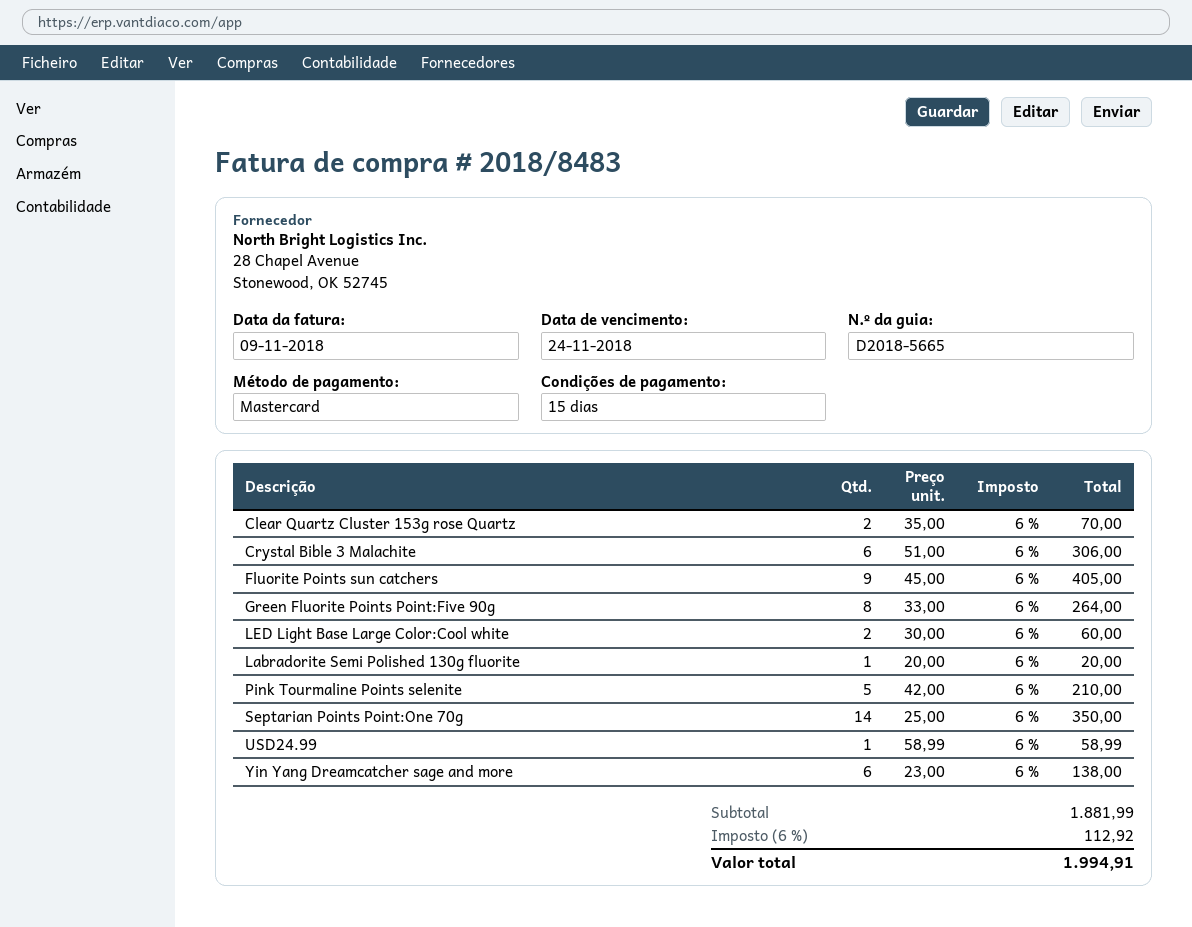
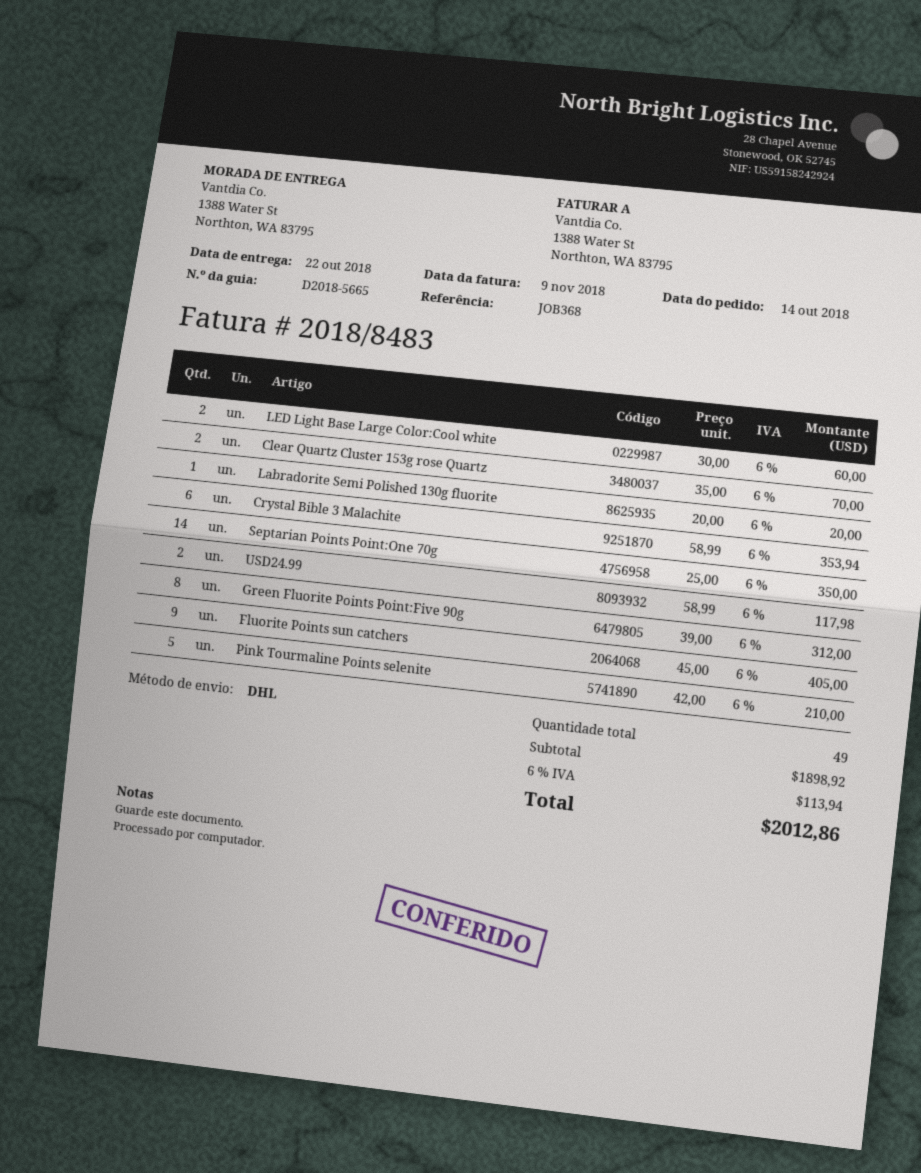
Crystal Bible 3 Malachite: 6 x 51.00 = 306.00 -> 6 x 58.99 = 353.94
Green Fluorite Points Point:Five 90g: 8 x 33.00 = 264.00 -> 8 x 39.00 = 312.00
USD24.99: 1 x 58.99 = 58.99 -> 2 x 58.99 = 117.98
Yin Yang Dreamcatcher sage and more: 6 x 23.00 = 138.00 -> none
subtotal: 1881.99 -> 1898.92
tax: 6% = 112.92 -> 6% = 113.94
total: 1994.91 -> 2012.86

